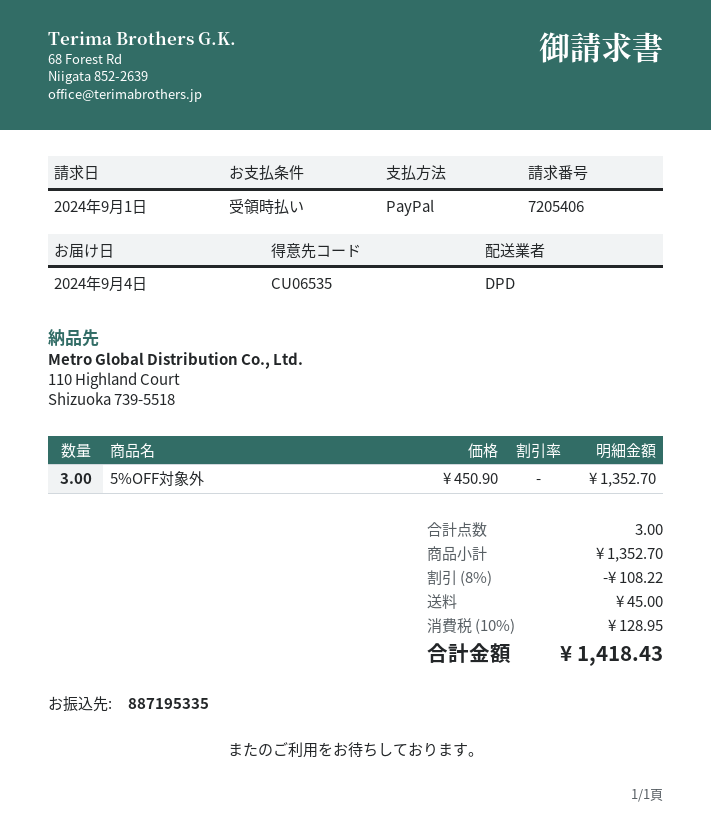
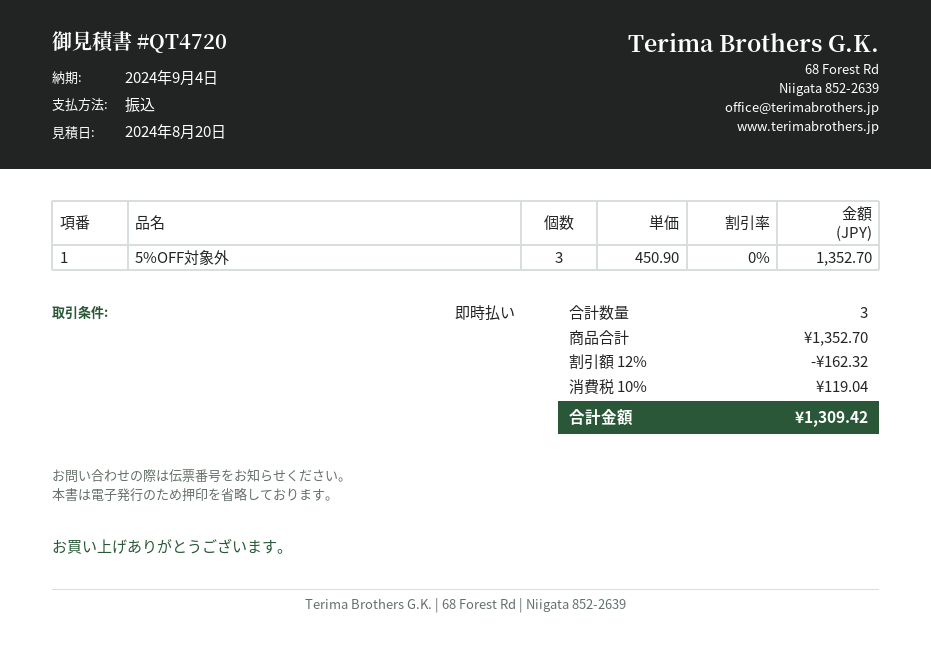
payment method: PayPal -> bank transfer
discount: 8% = 108.22 -> 12% = 162.32
shipping: 45.00 -> none
tax: 10% = 128.95 -> 10% = 119.04
total: 1418.43 -> 1309.42

